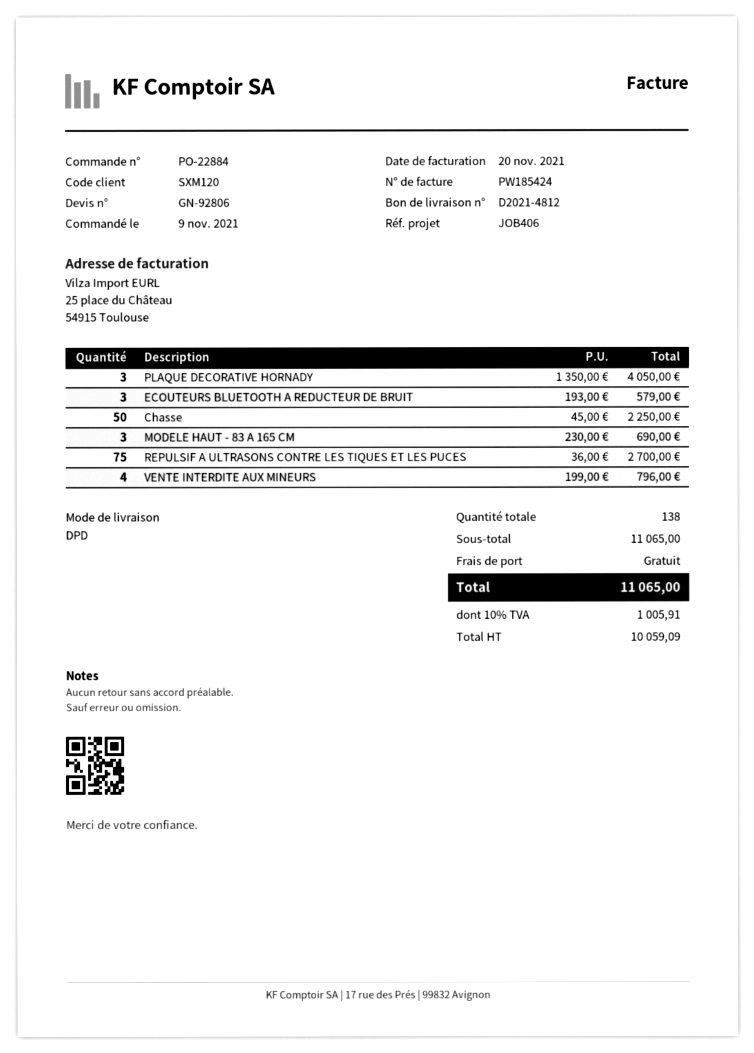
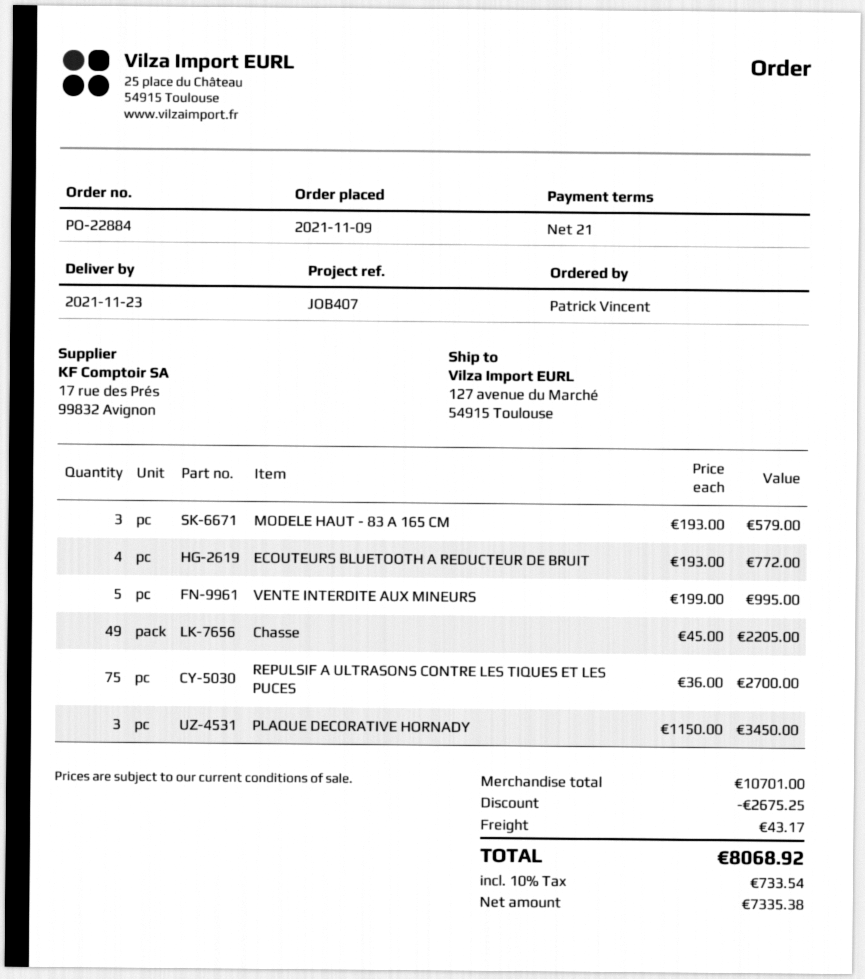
reference: JOB406 -> JOB407
PLAQUE DECORATIVE HORNADY: 3 x 1350.00 = 4050.00 -> 3 x 1150.00 = 3450.00
ECOUTEURS BLUETOOTH A REDUCTEUR DE BRUIT: 3 x 193.00 = 579.00 -> 4 x 193.00 = 772.00
Chasse: 50 x 45.00 = 2250.00 -> 49 x 45.00 = 2205.00
MODELE HAUT - 83 A 165 CM: 3 x 230.00 = 690.00 -> 3 x 193.00 = 579.00
VENTE INTERDITE AUX MINEURS: 4 x 199.00 = 796.00 -> 5 x 199.00 = 995.00
subtotal: 11065.00 -> 10701.00
discount: none -> 2675.25
shipping: 0.00 -> 43.17
net: 10059.09 -> 7335.38
tax: 10% = 1005.91 -> 10% = 733.54
total: 11065.00 -> 8068.92

